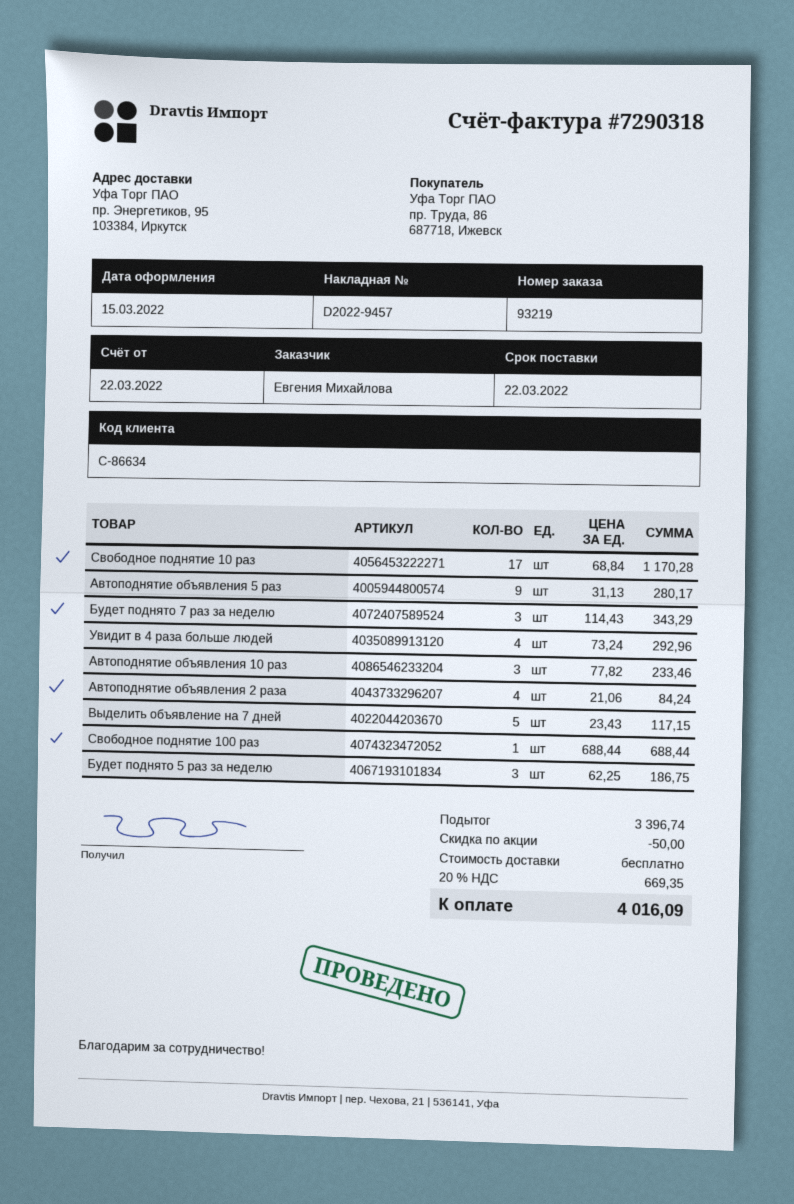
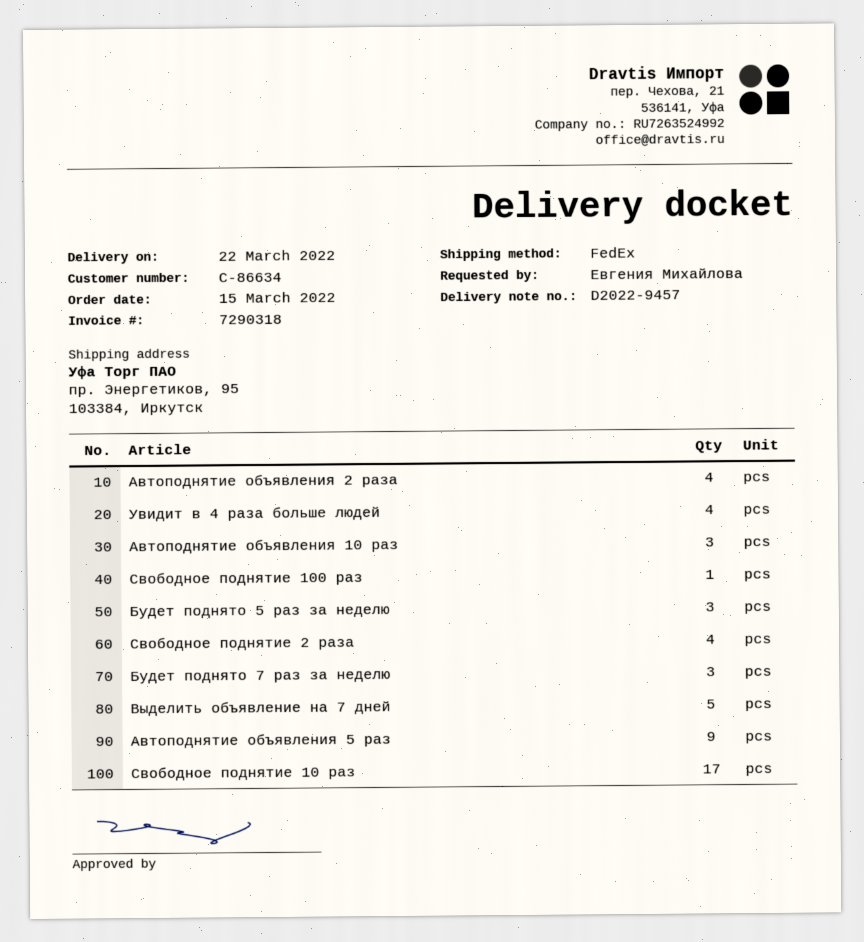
Свободное поднятие 2 раза: none -> 4

